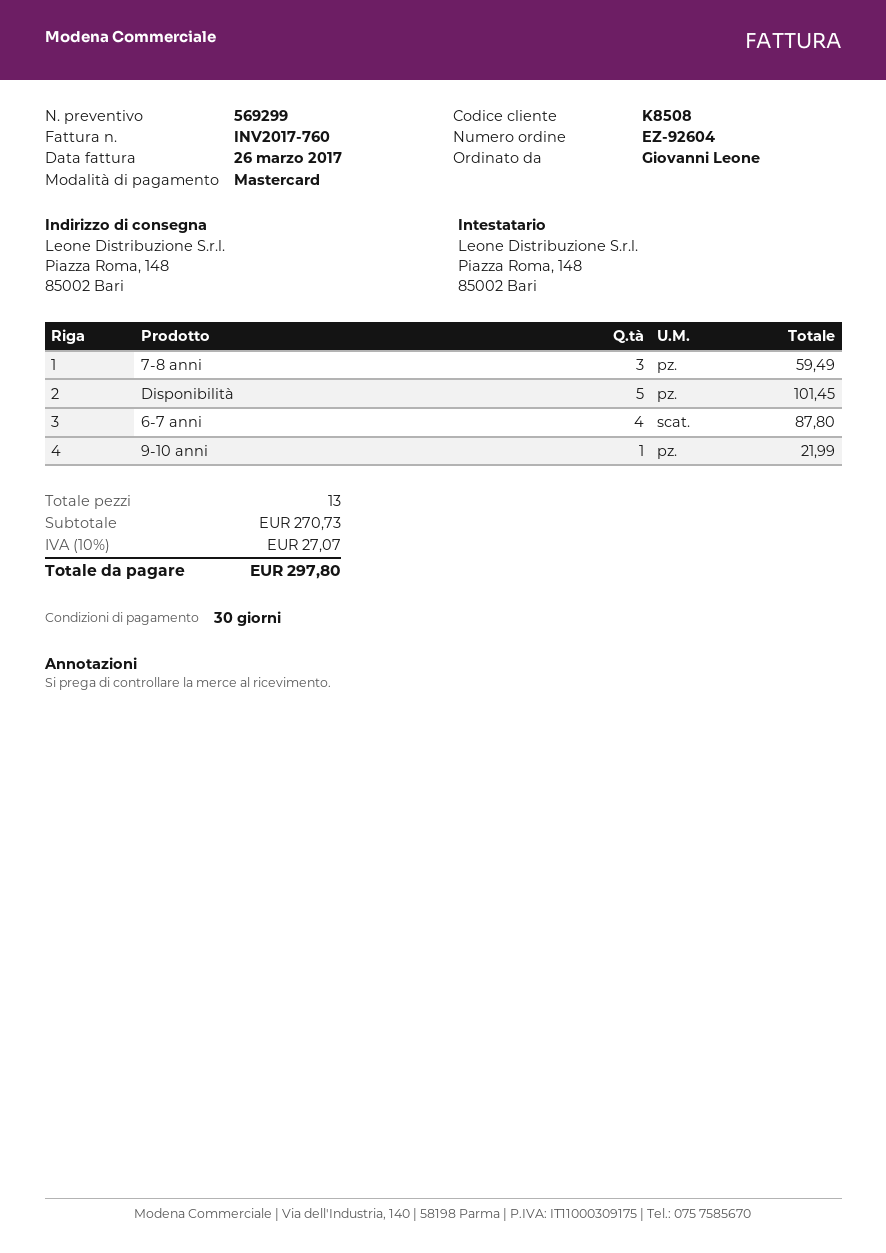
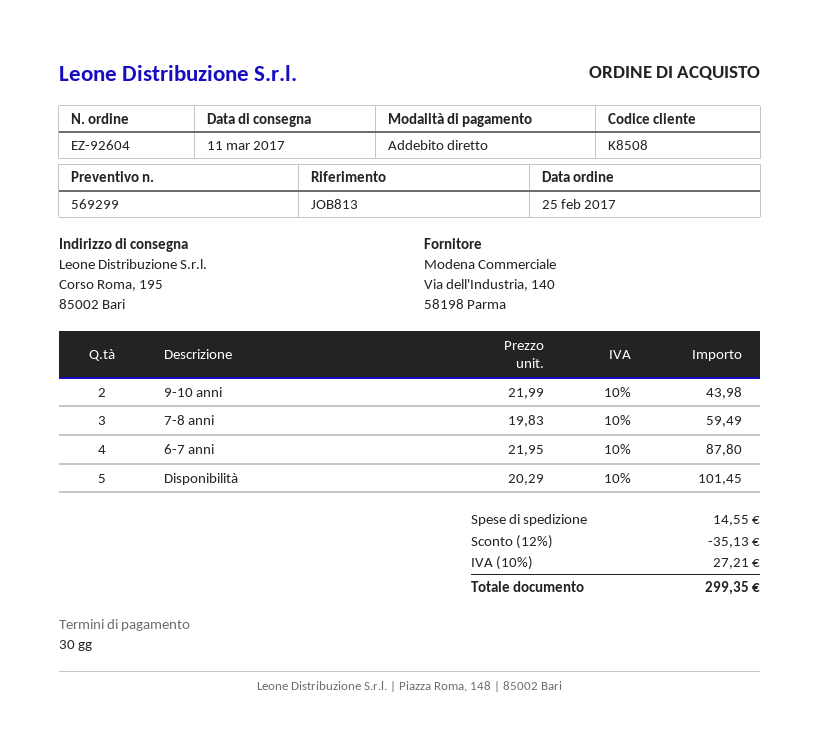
payment method: Mastercard -> direct debit
ship to: Piazza Roma, 148, 85002 Bari -> Corso Roma, 195, 85002 Bari
9-10 anni: 1 for 21.99 -> 2 for 43.98
discount: none -> 12% = 35.13
shipping: none -> 14.55
tax: 10% = 27.07 -> 10% = 27.21
total: 297.80 -> 299.35

